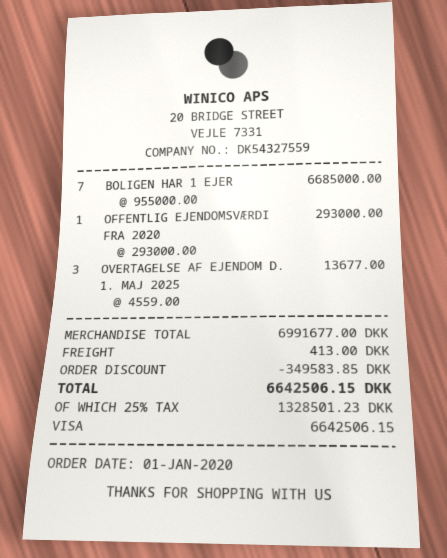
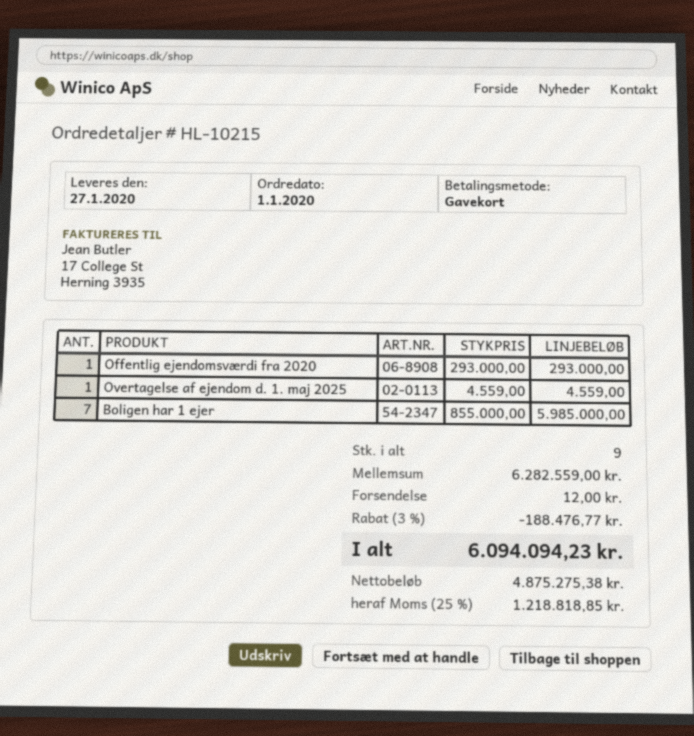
payment method: Visa -> gift card
BOLIGEN HAR 1 EJER: 7 x 955000.00 = 6685000.00 -> 7 x 855000.00 = 5985000.00
OVERTAGELSE AF EJENDOM D. 1. MAJ 2025: 3 x 4559.00 = 13677.00 -> 1 x 4559.00 = 4559.00
subtotal: 6991677.00 -> 6282559.00
discount: 349583.85 -> 188476.77
shipping: 413.00 -> 12.00
tax: 25% = 1328501.23 -> 25% = 1218818.85
total: 6642506.15 -> 6094094.23

